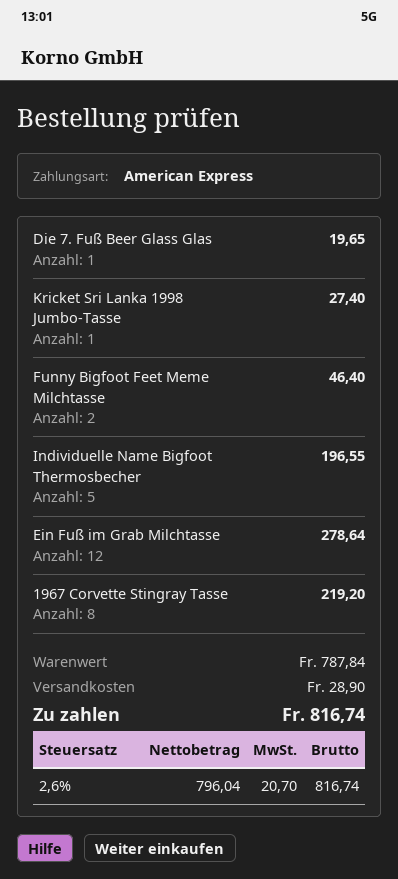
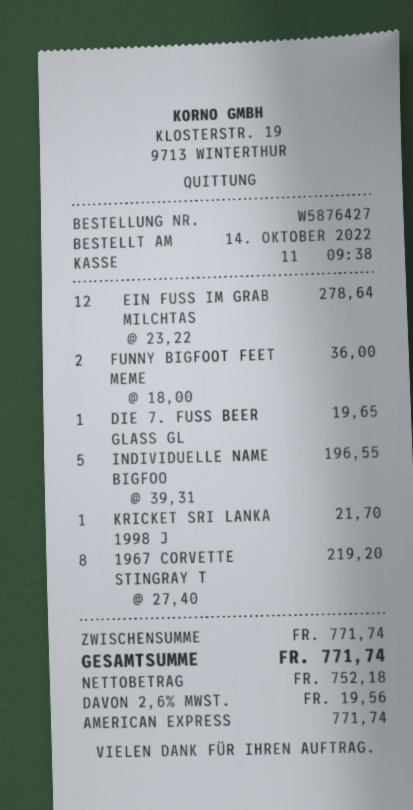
Kricket Sri Lanka 1998 Jumbo-Tasse: 1 for 27.40 -> 1 for 21.70
Funny Bigfoot Feet Meme Milchtasse: 2 for 46.40 -> 2 for 36.00
subtotal: 787.84 -> 771.74
shipping: 28.90 -> none
net: 796.04 -> 752.18
tax: 2.6% = 20.70 -> 2.6% = 19.56
total: 816.74 -> 771.74

